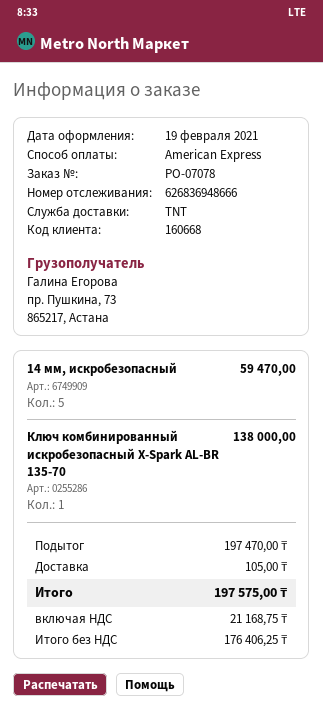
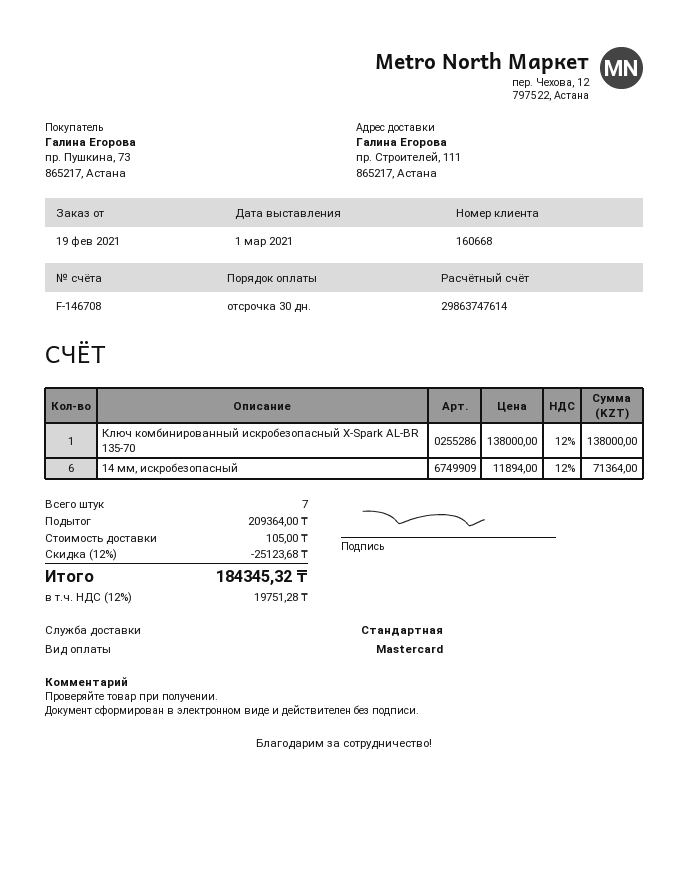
payment method: American Express -> Mastercard
shipping method: TNT -> standard
ship to: пр. Пушкина, 73, 865217, Астана -> пр. Строителей, 111, 865217, Астана
14 мм, искробезопасный: 5 for 59470.00 -> 6 for 71364.00
subtotal: 197470.00 -> 209364.00
discount: none -> 12% = 25123.68
tax: 21168.75 -> 19751.28
total: 197575.00 -> 184345.32

